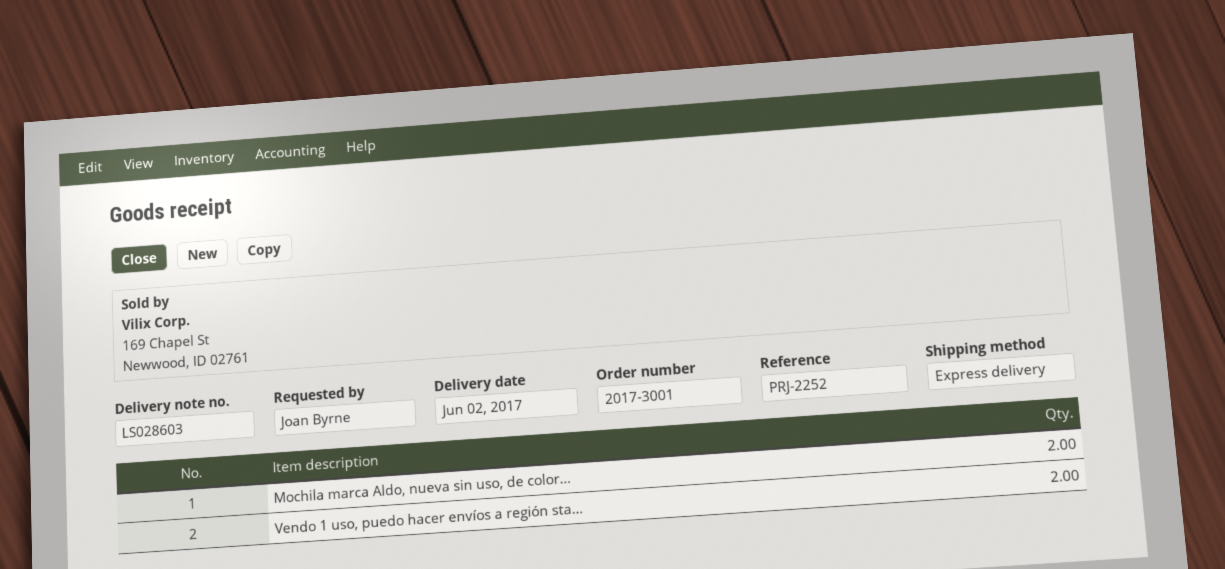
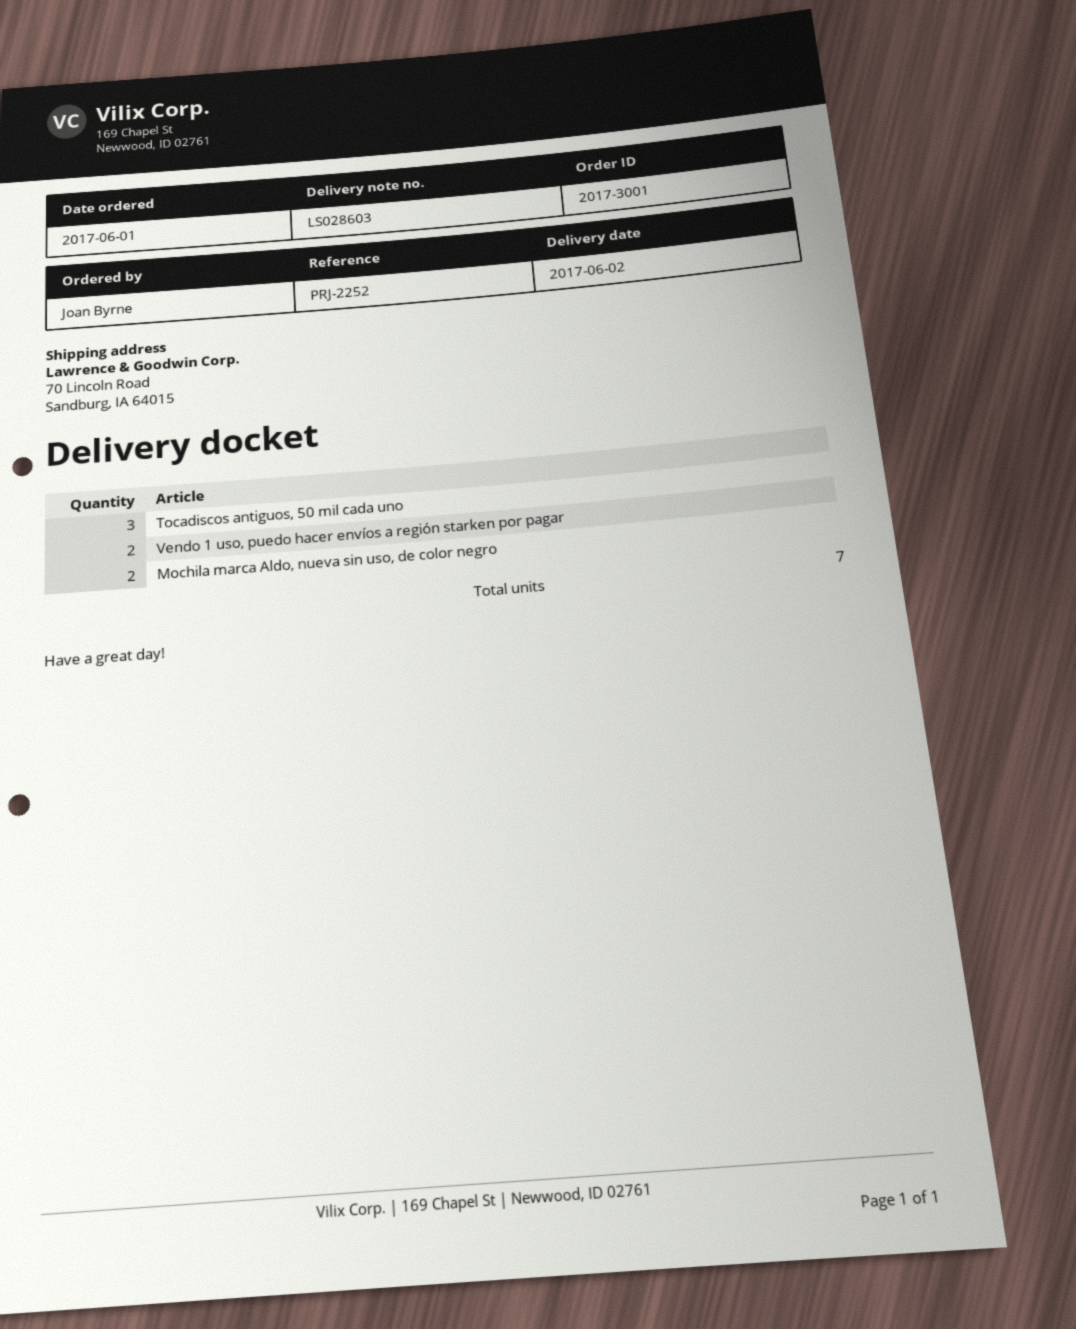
Tocadiscos antiguos, 50 mil cada uno: none -> 3

